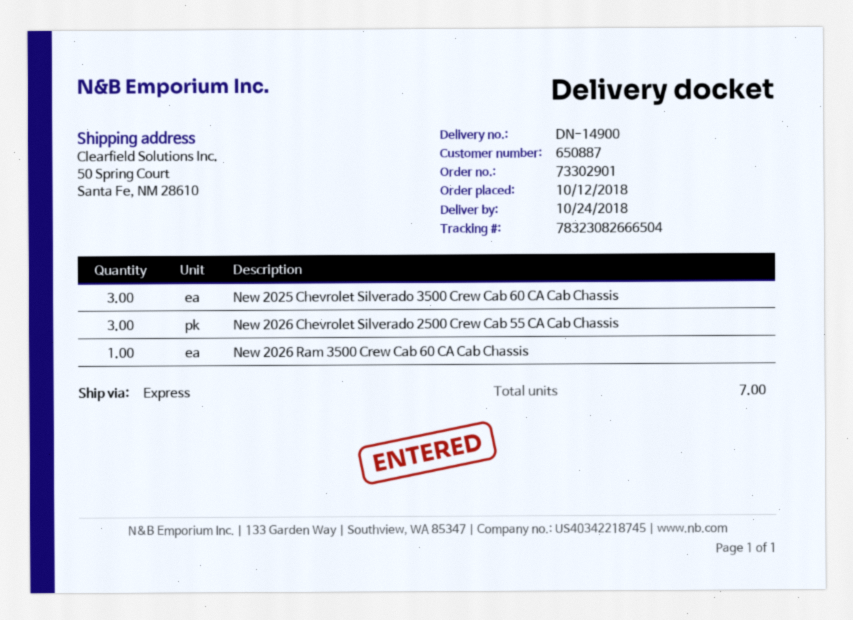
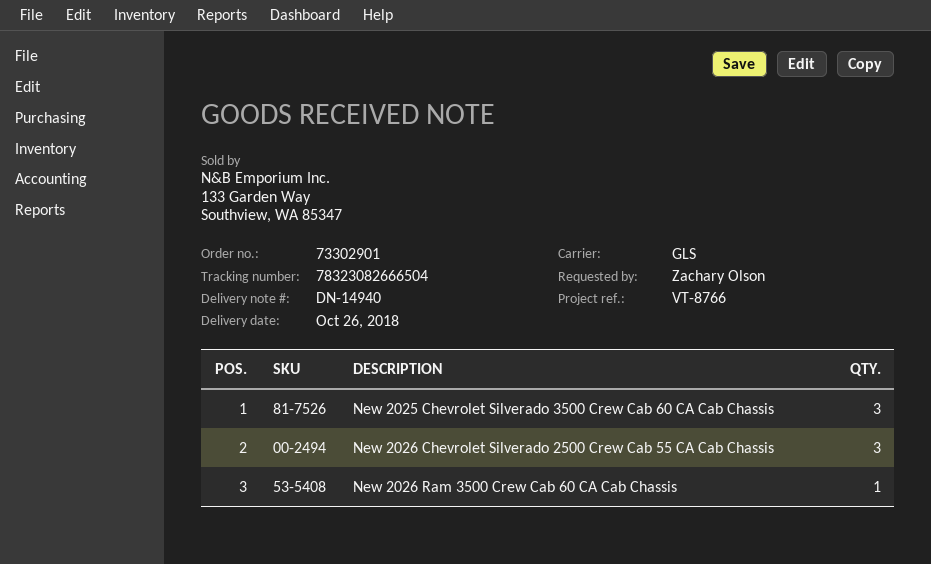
delivery note number: DN-14900 -> DN-14940
delivery date: 2018-10-24 -> 2018-10-26
shipping method: express -> GLS

